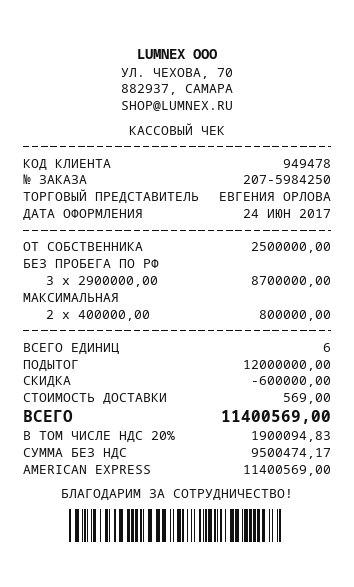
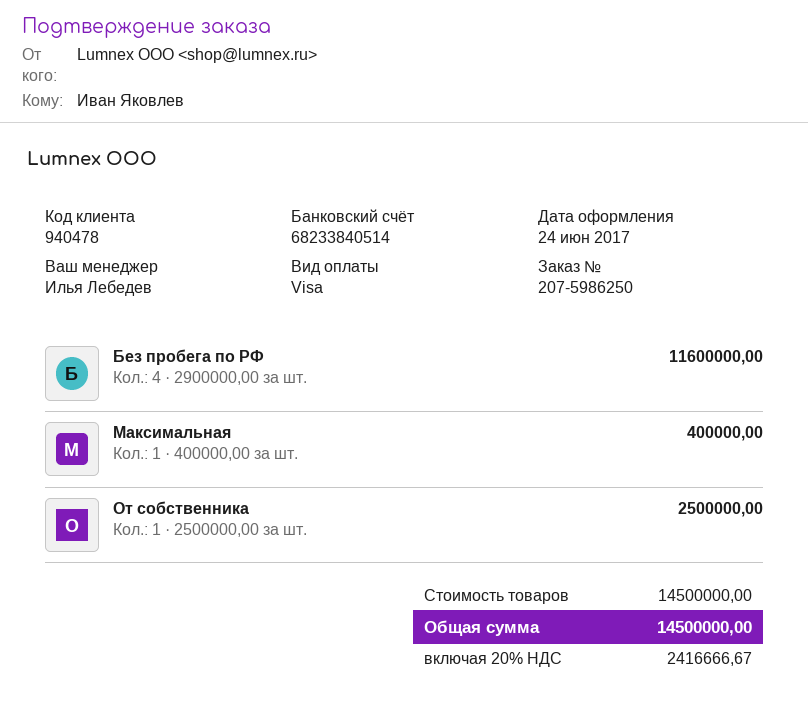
order number: 207-5984250 -> 207-5986250
customer number: 949478 -> 940478
sales rep: ЕВГЕНИЯ ОРЛОВА -> Илья Лебедев
payment method: American Express -> Visa
БЕЗ ПРОБЕГА ПО РФ: 3 x 2900000.00 = 8700000.00 -> 4 x 2900000.00 = 11600000.00
МАКСИМАЛЬНАЯ: 2 x 400000.00 = 800000.00 -> 1 x 400000.00 = 400000.00
subtotal: 12000000.00 -> 14500000.00
discount: 600000.00 -> none
shipping: 569.00 -> none
tax: 20% = 1900094.83 -> 20% = 2416666.67
total: 11400569.00 -> 14500000.00

